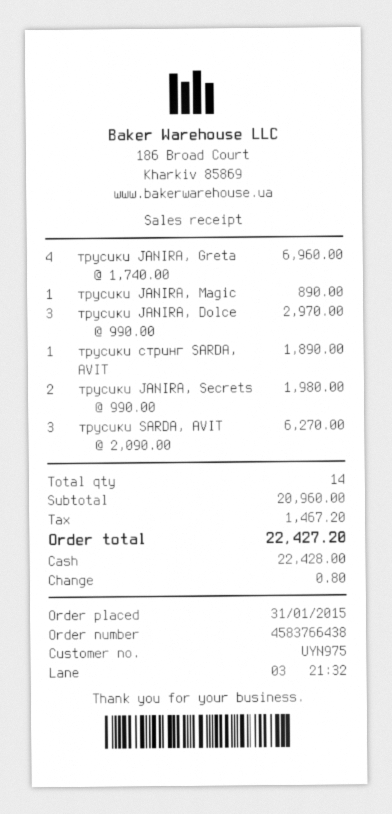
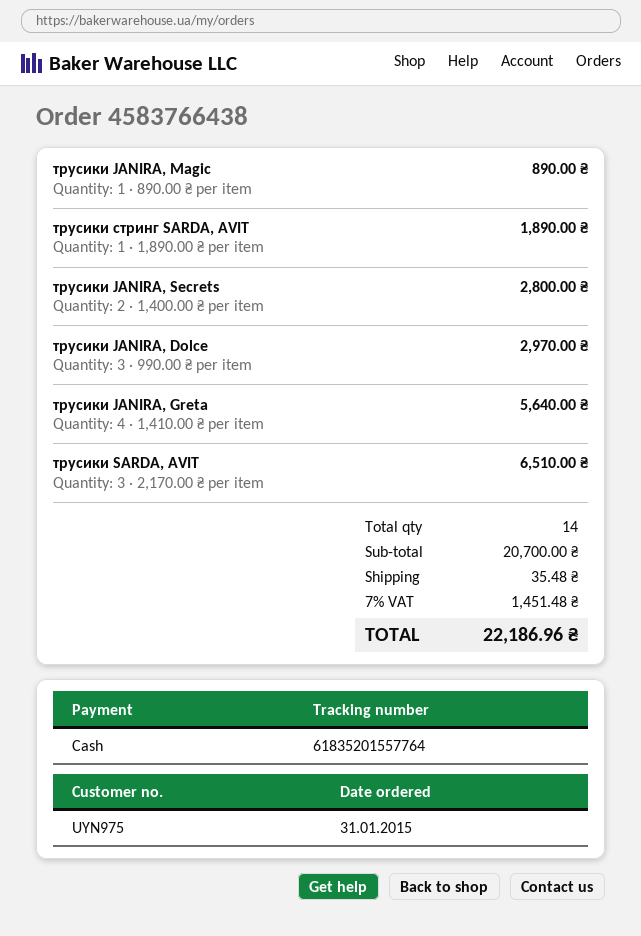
трусики JANIRA, Greta: 4 x 1740.00 = 6960.00 -> 4 x 1410.00 = 5640.00
трусики JANIRA, Secrets: 2 x 990.00 = 1980.00 -> 2 x 1400.00 = 2800.00
трусики SARDA, AVIT: 3 x 2090.00 = 6270.00 -> 3 x 2170.00 = 6510.00
subtotal: 20960.00 -> 20700.00
shipping: none -> 35.48
tax: 1467.20 -> 1451.48
total: 22427.20 -> 22186.96

